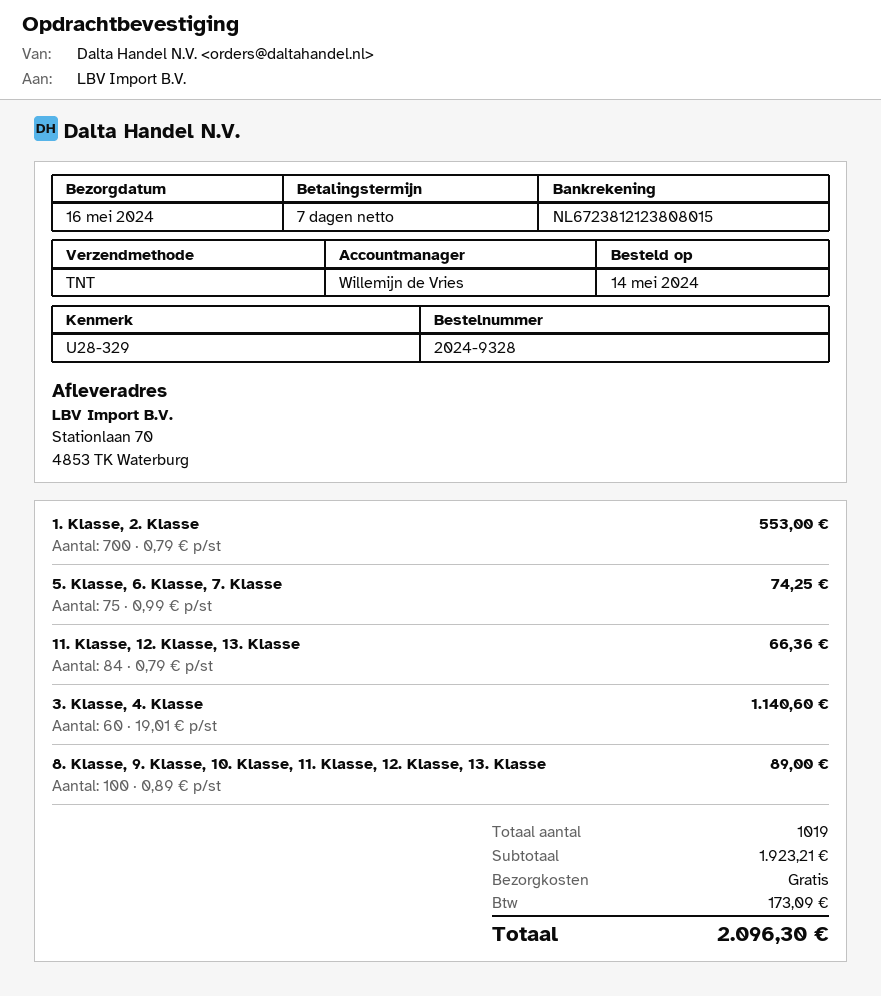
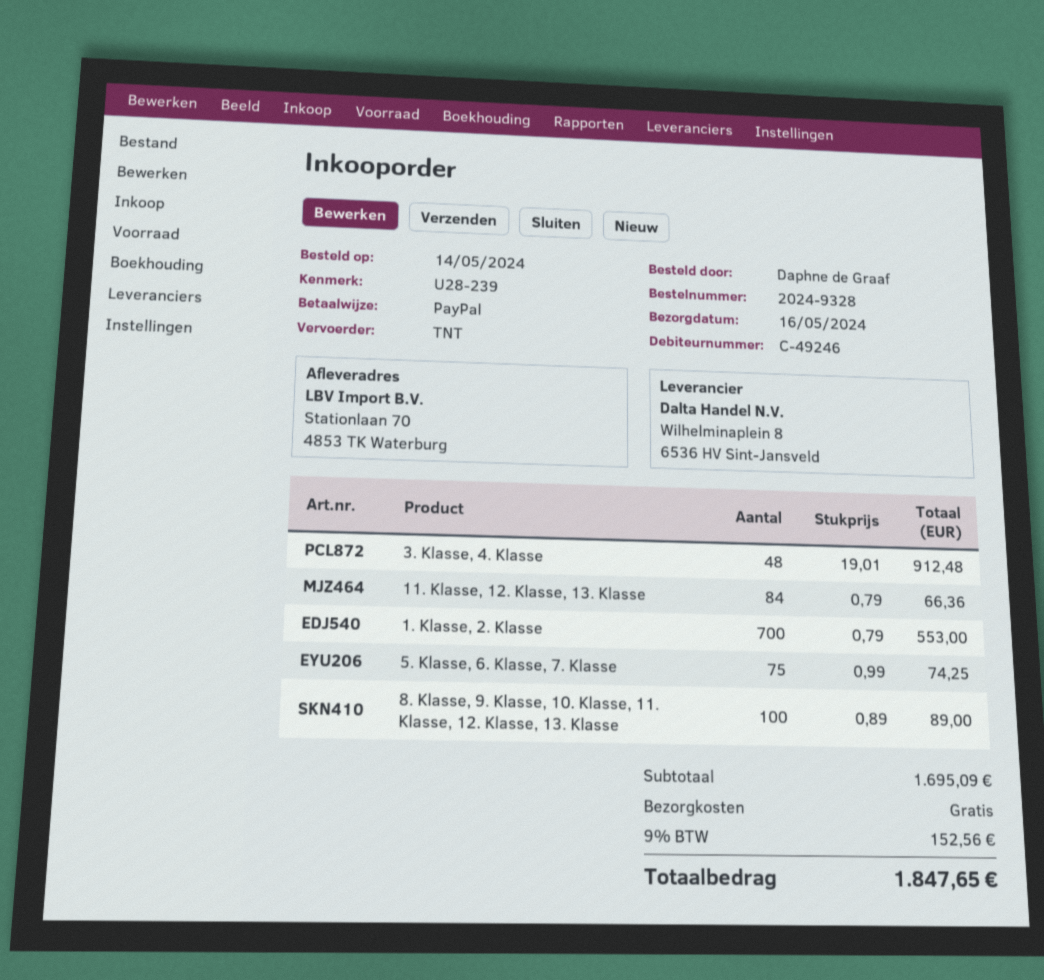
reference: U28-329 -> U28-239
3. Klasse, 4. Klasse: 60 x 19.01 = 1140.60 -> 48 x 19.01 = 912.48
subtotal: 1923.21 -> 1695.09
tax: 173.09 -> 152.56
total: 2096.30 -> 1847.65

